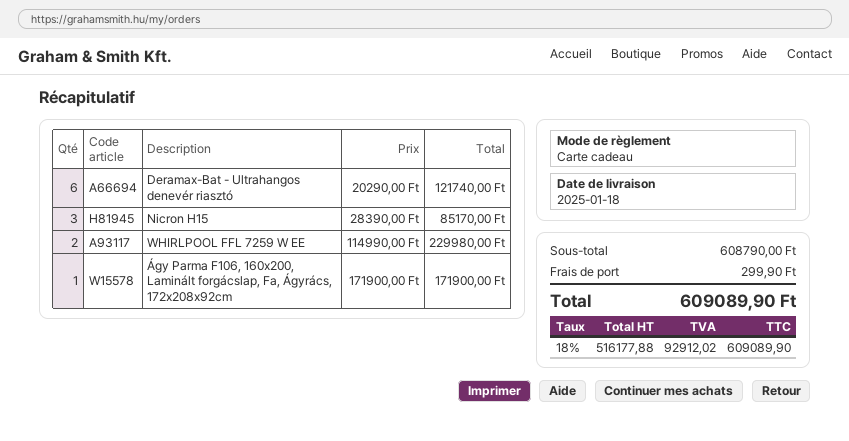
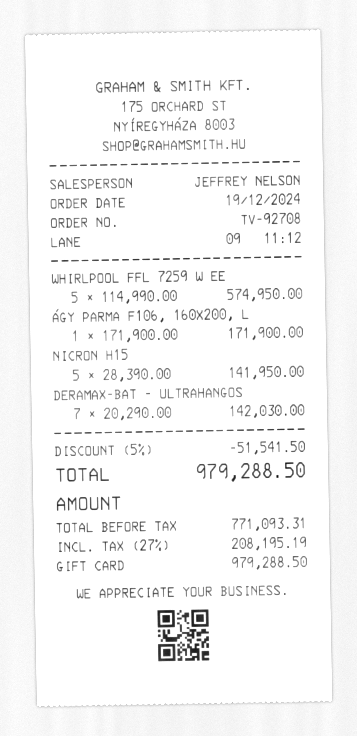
Deramax-Bat - Ultrahangos denevér riasztó: 6 x 20290.00 = 121740.00 -> 7 x 20290.00 = 142030.00
Nicron H15: 3 x 28390.00 = 85170.00 -> 5 x 28390.00 = 141950.00
WHIRLPOOL FFL 7259 W EE: 2 x 114990.00 = 229980.00 -> 5 x 114990.00 = 574950.00
discount: none -> 5% = 51541.50
shipping: 299.90 -> none
net: 516177.88 -> 771093.31
tax: 18% = 92912.02 -> 27% = 208195.19
total: 609089.90 -> 979288.50

